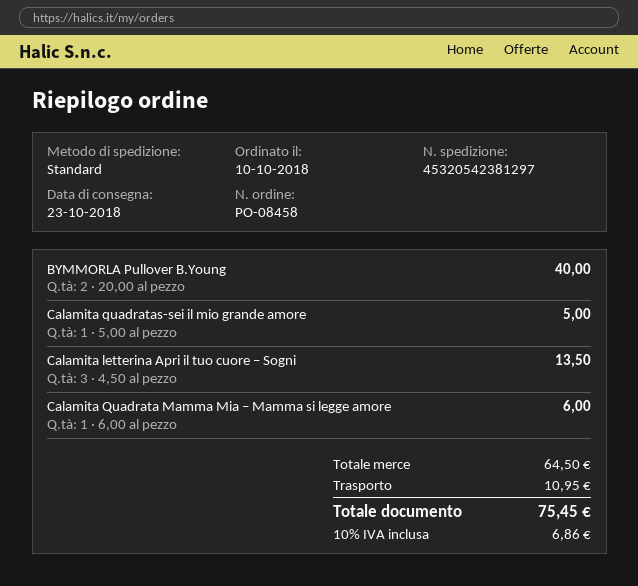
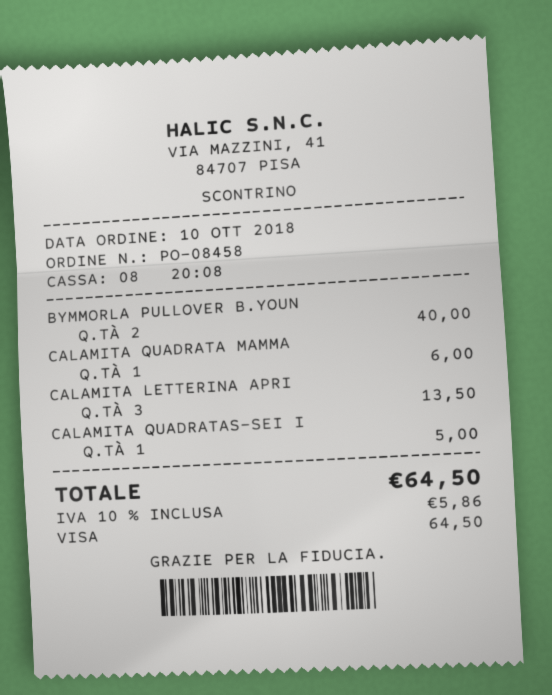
shipping: 10.95 -> none
tax: 10% = 6.86 -> 10% = 5.86
total: 75.45 -> 64.50

